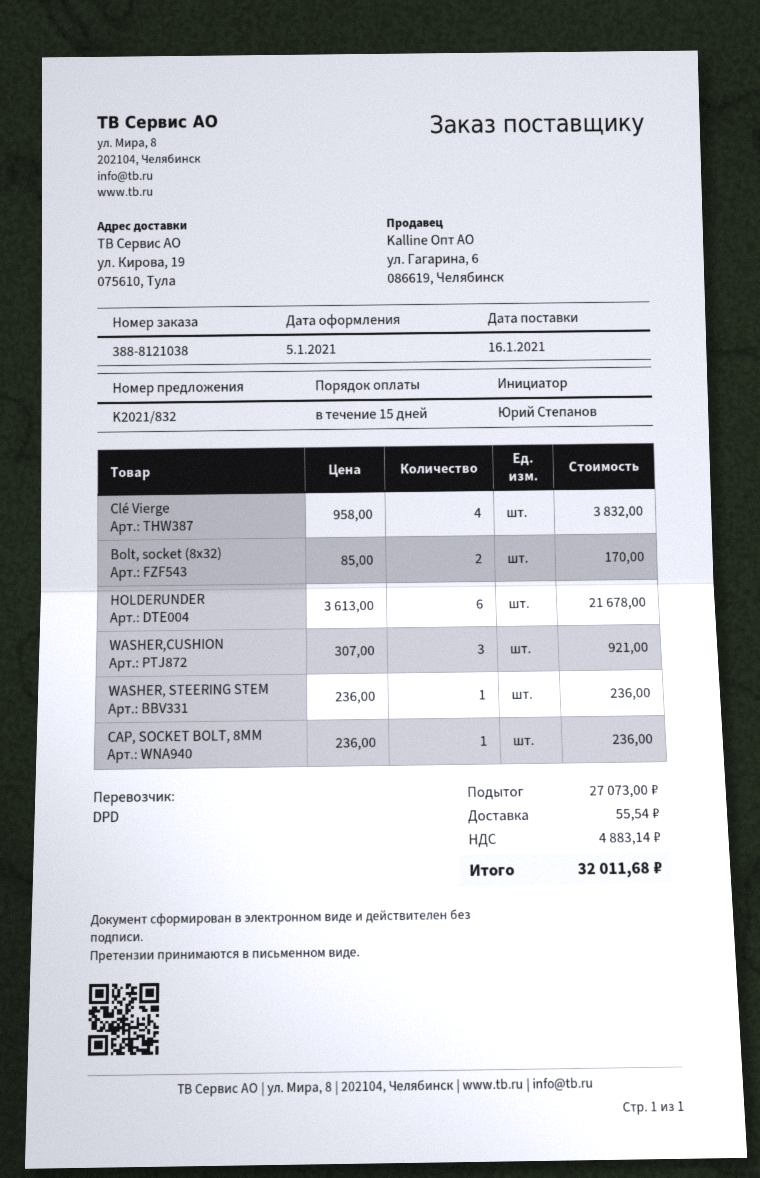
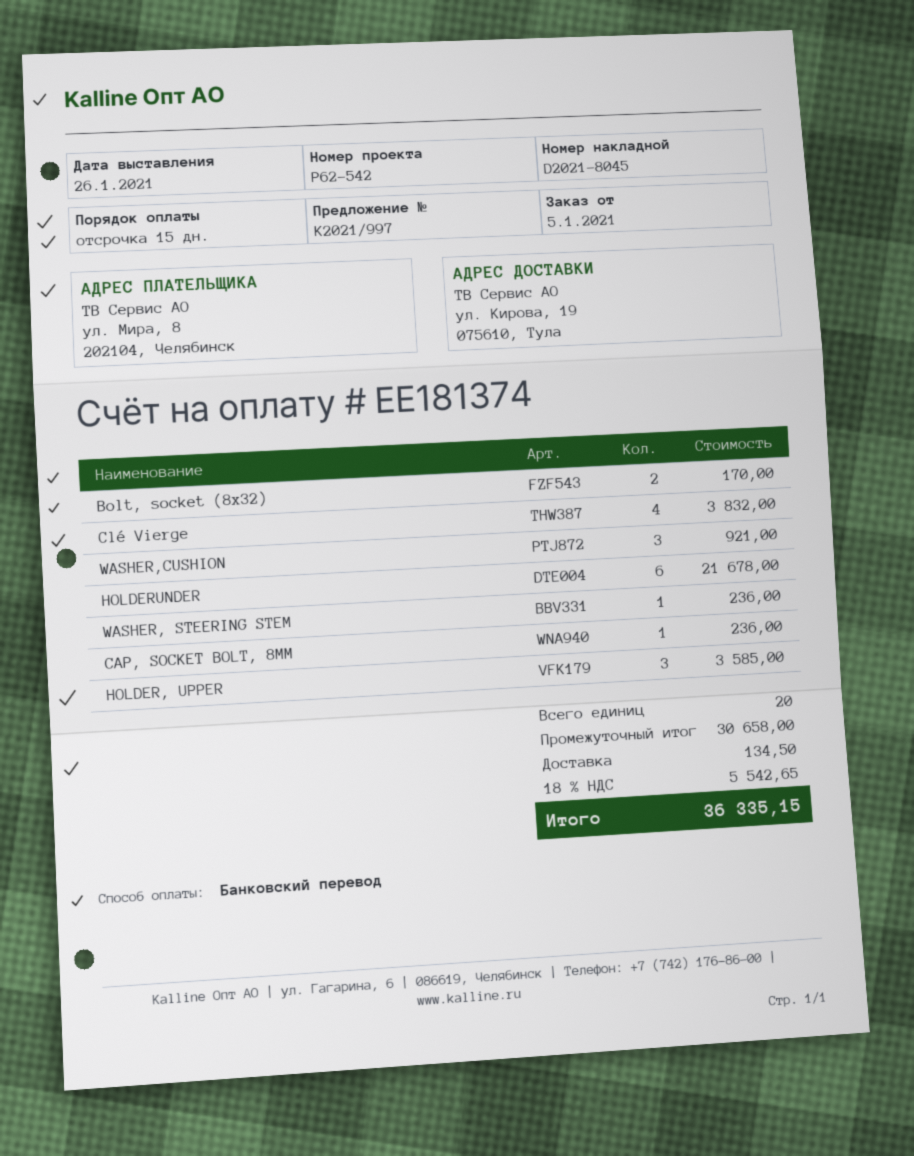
quote number: K2021/832 -> K2021/997
HOLDER, UPPER: none -> 3 for 3585.00
subtotal: 27073.00 -> 30658.00
shipping: 55.54 -> 134.50
tax: 4883.14 -> 5542.65
total: 32011.68 -> 36335.15

